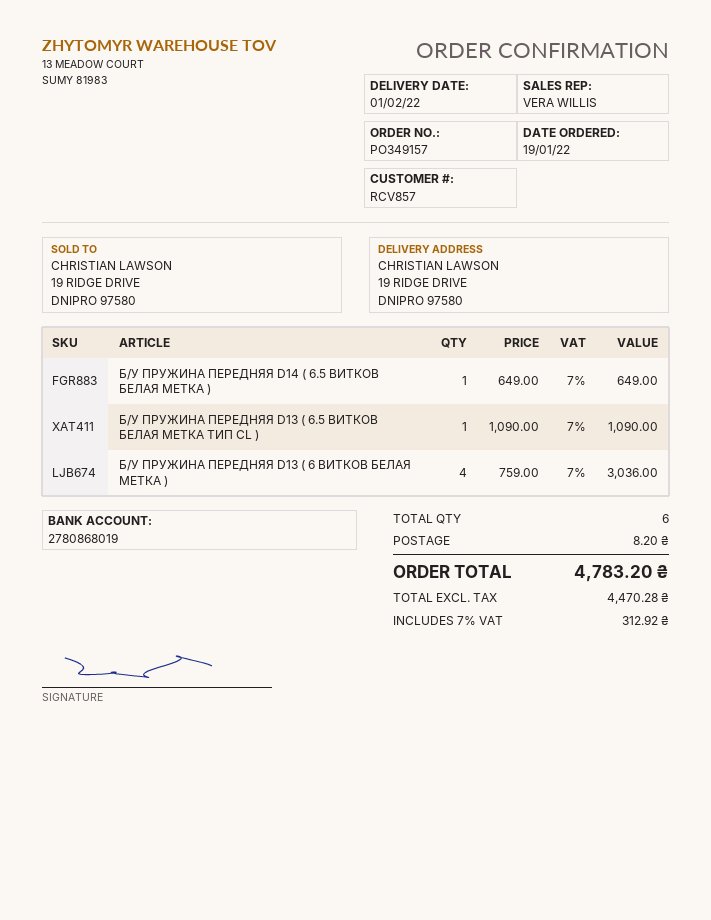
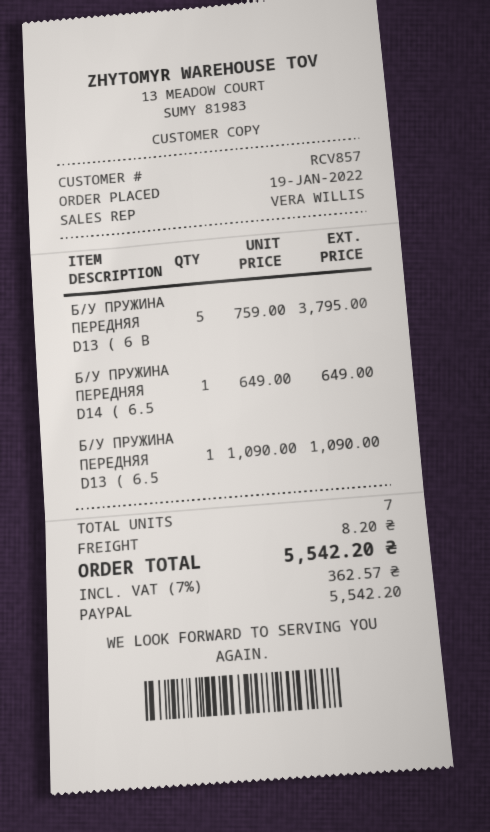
Б/У ПРУЖИНА ПЕРЕДНЯЯ D13 ( 6 ВИТКОВ БЕЛАЯ МЕТКА ): 4 x 759.00 = 3036.00 -> 5 x 759.00 = 3795.00
total quantity: 6 -> 7
tax: 7% = 312.92 -> 7% = 362.57
total: 4783.20 -> 5542.20

